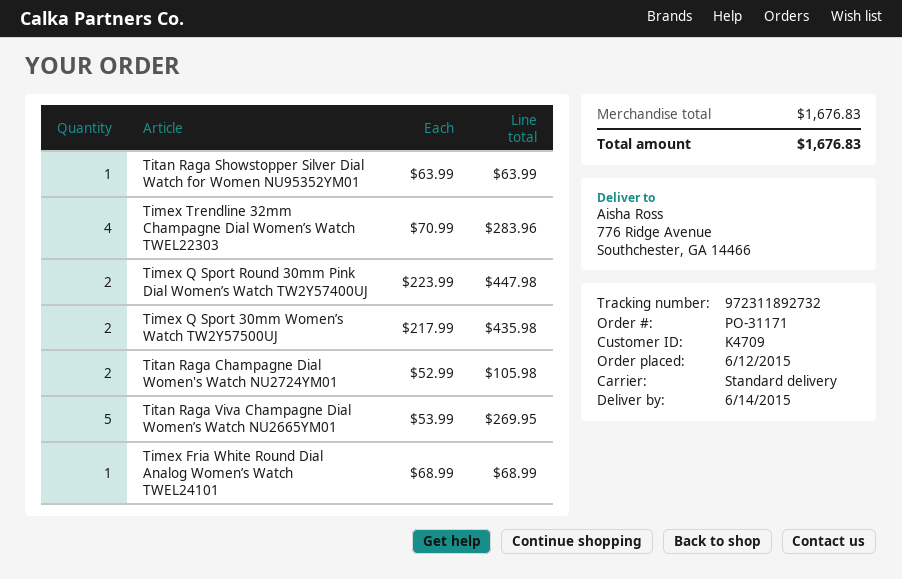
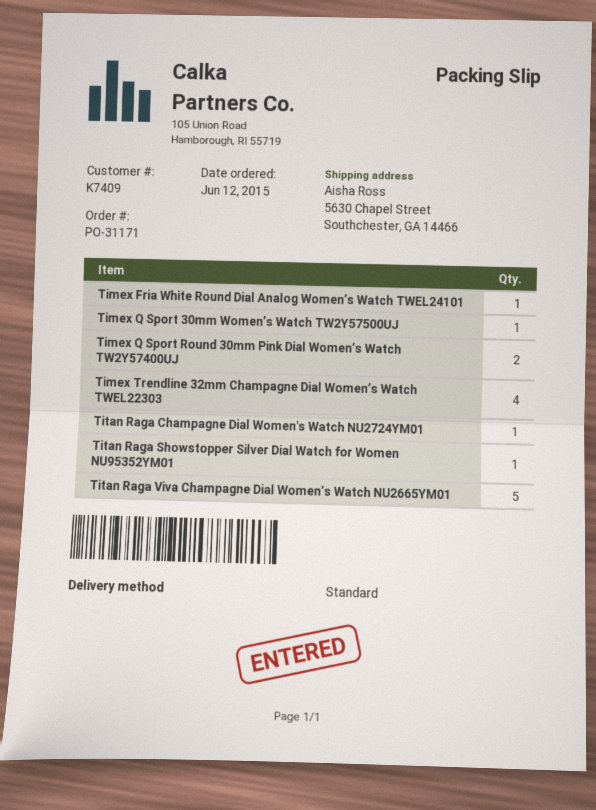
customer number: K4709 -> K7409
ship to: 776 Ridge Avenue, Southchester, GA 14466 -> 5630 Chapel Street, Southchester, GA 14466
Timex Q Sport 30mm Women’s Watch TW2Y57500UJ: 2 -> 1
Titan Raga Champagne Dial Women's Watch NU2724YM01: 2 -> 1

